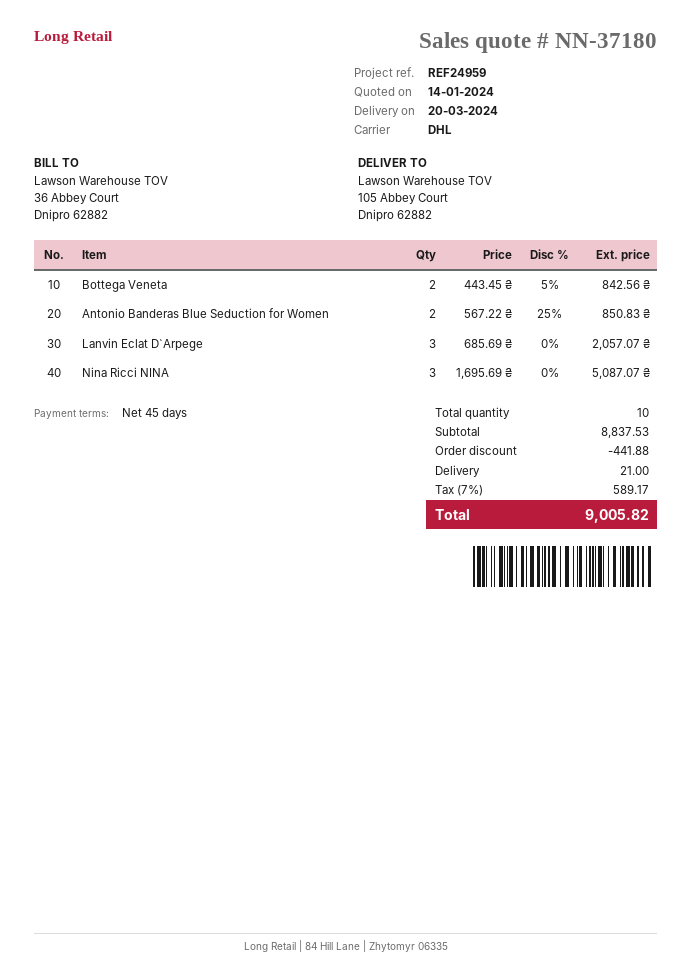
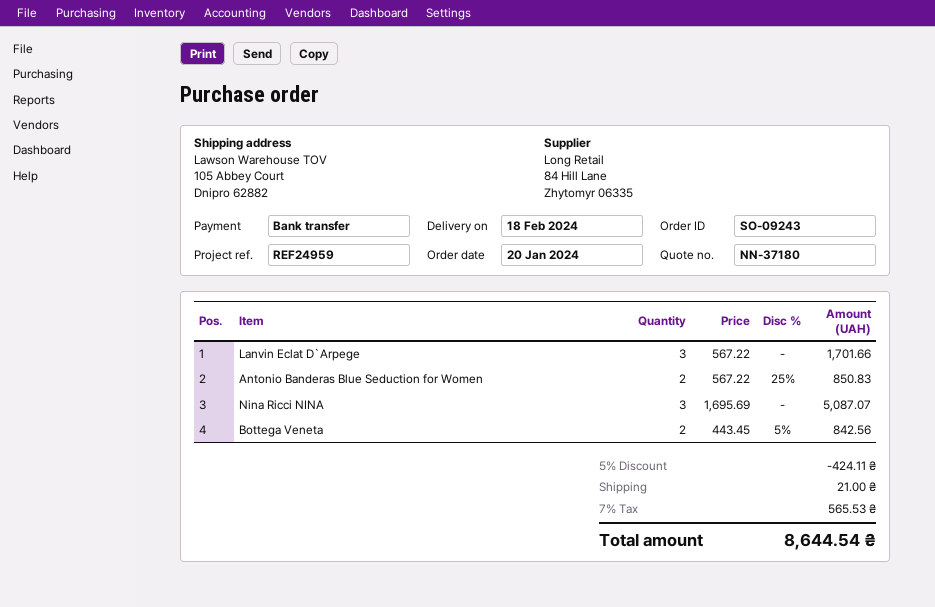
delivery date: 2024-03-20 -> 2024-02-18
Lanvin Eclat D`Arpege: 3 x 685.69 = 2057.07 -> 3 x 567.22 = 1701.66
discount: 441.88 -> 424.11
tax: 7% = 589.17 -> 7% = 565.53
total: 9005.82 -> 8644.54

